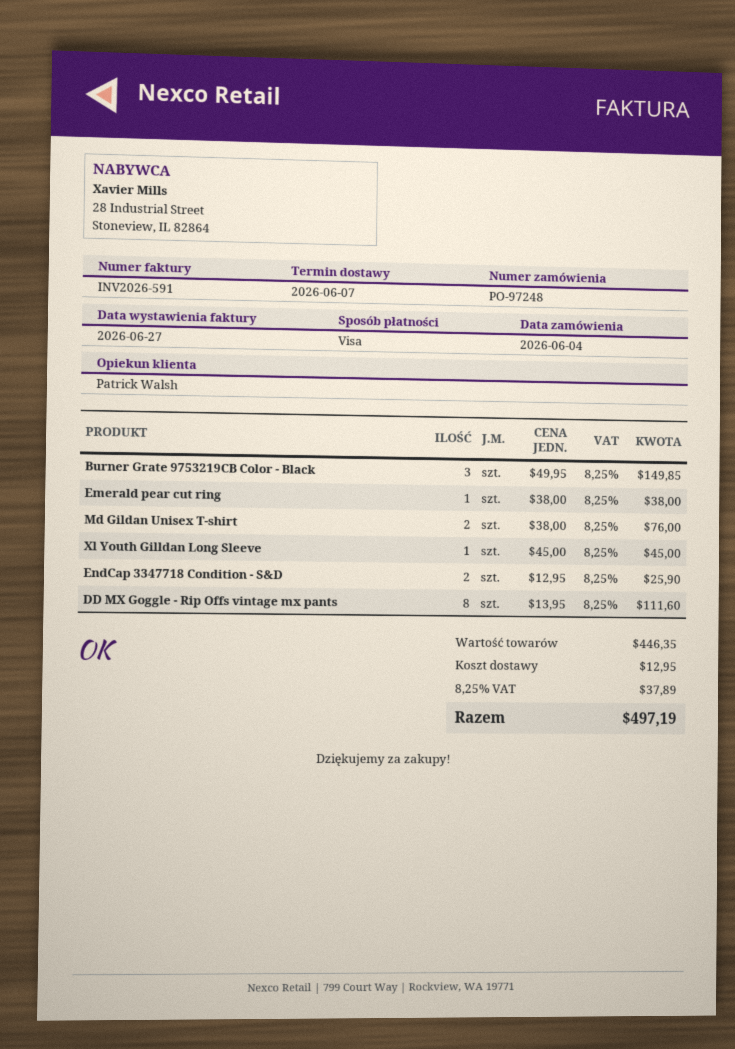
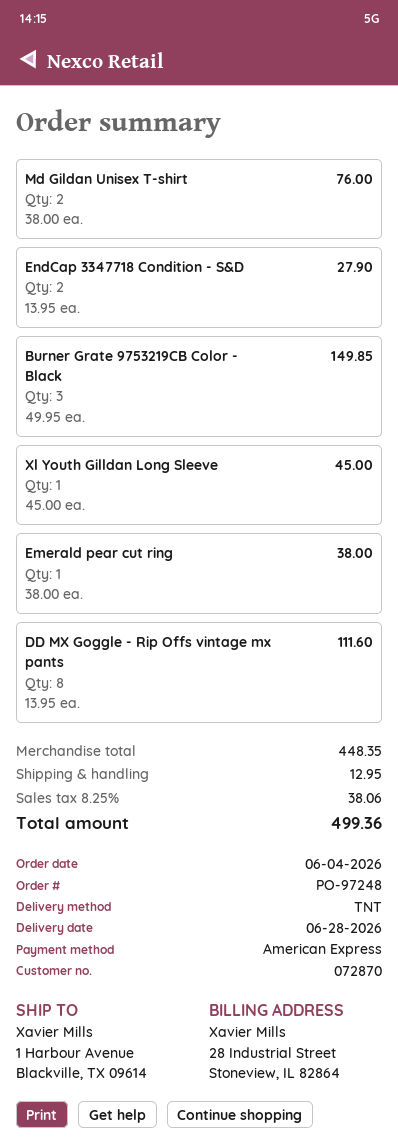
delivery date: 2026-06-07 -> 2026-06-28
payment method: Visa -> American Express
EndCap 3347718 Condition - S&D: 2 x 12.95 = 25.90 -> 2 x 13.95 = 27.90
subtotal: 446.35 -> 448.35
tax: 8.25% = 37.89 -> 8.25% = 38.06
total: 497.19 -> 499.36

